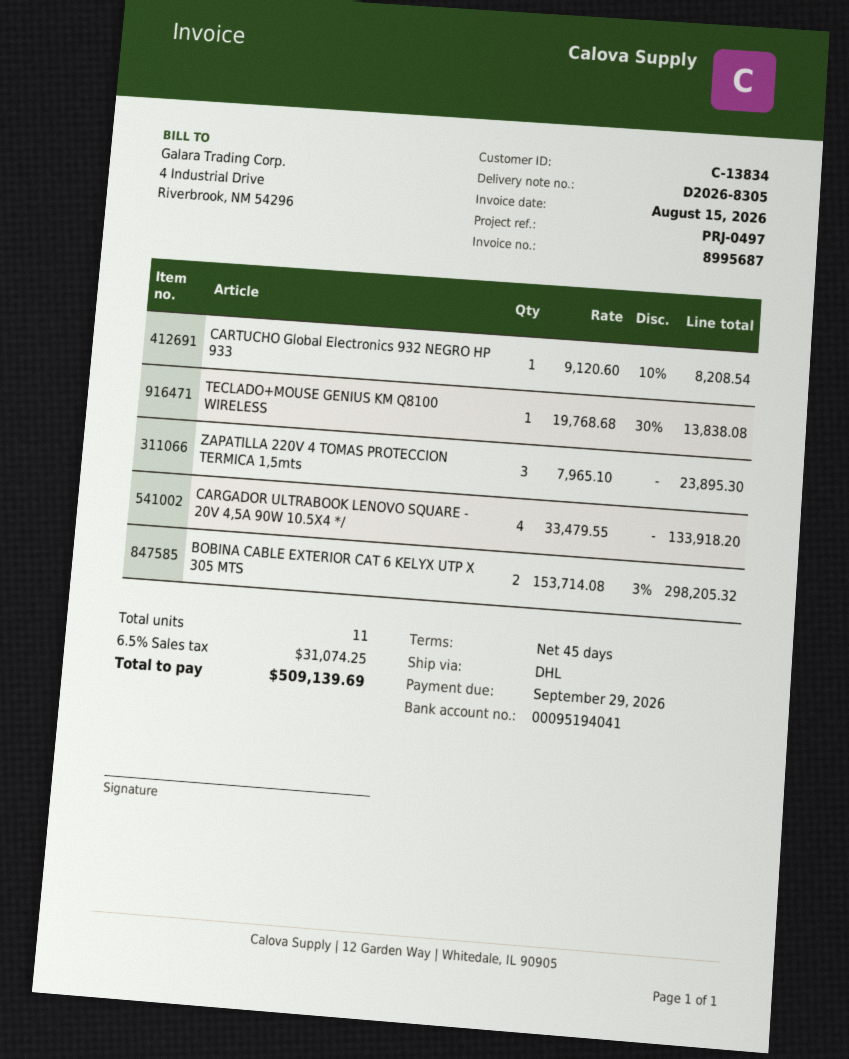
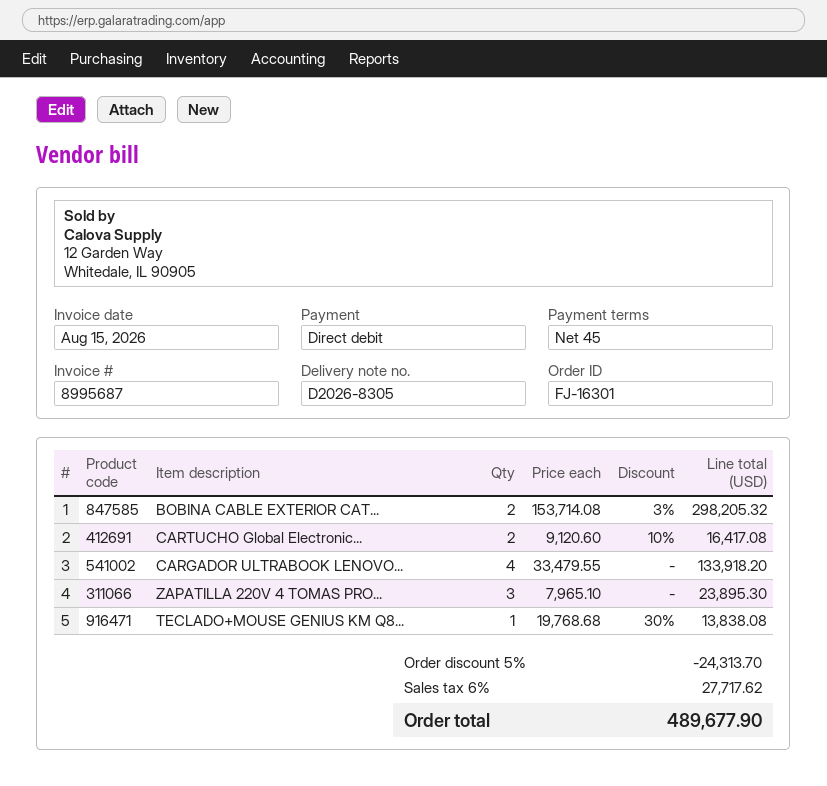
CARTUCHO Global Electronics 932 NEGRO HP 933: 1 x 9120.60 - 10% = 8208.54 -> 2 x 9120.60 - 10% = 16417.08
discount: none -> 5% = 24313.70
tax: 6.5% = 31074.25 -> 6% = 27717.62
total: 509139.69 -> 489677.90

